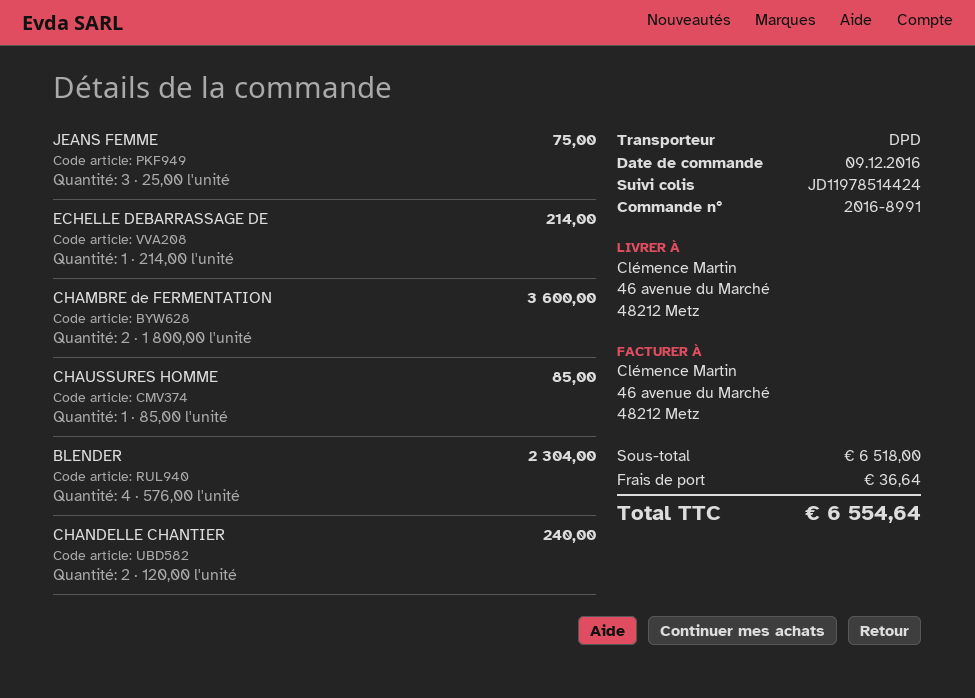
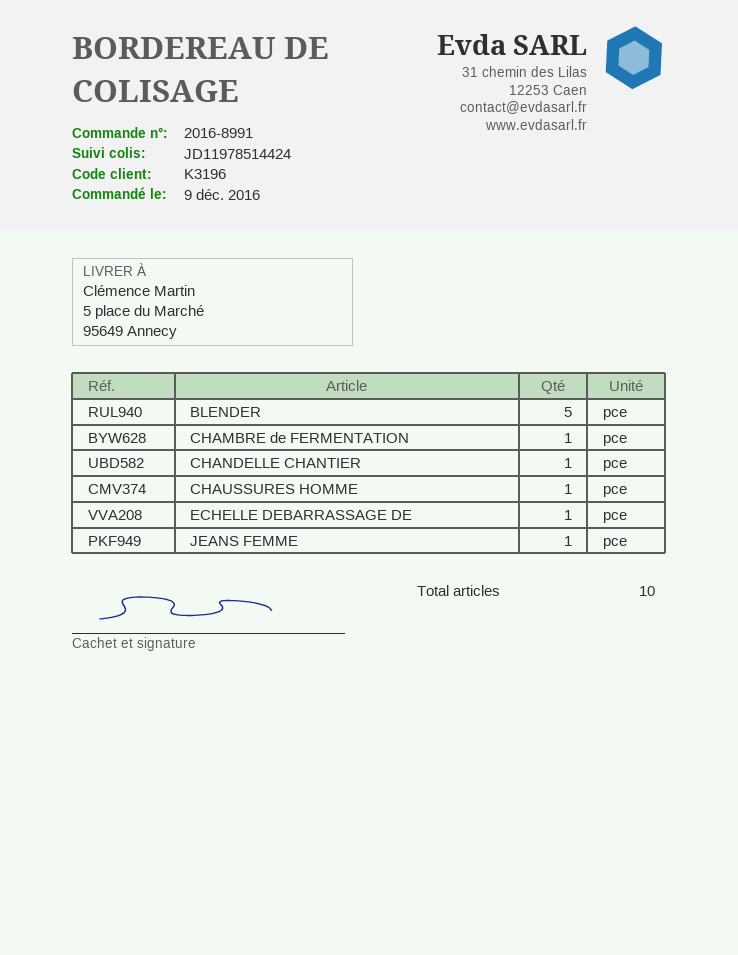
ship to: 46 avenue du Marché, 48212 Metz -> 5 place du Marché, 95649 Annecy
JEANS FEMME: 3 -> 1
CHAMBRE de FERMENTATION: 2 -> 1
BLENDER: 4 -> 5
CHANDELLE CHANTIER: 2 -> 1

